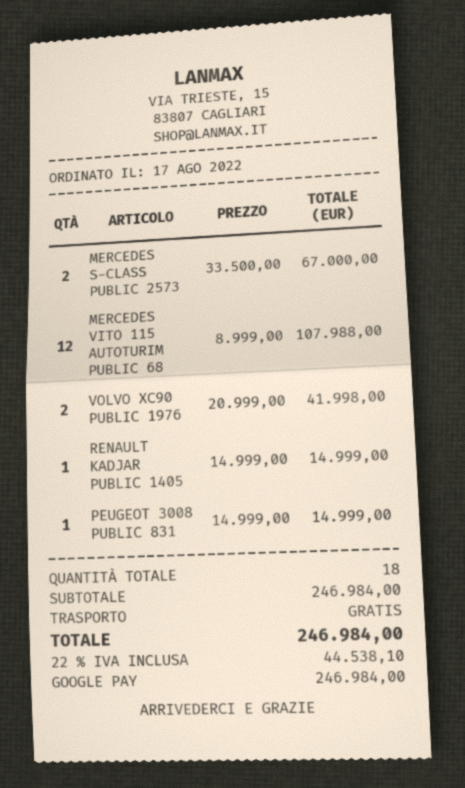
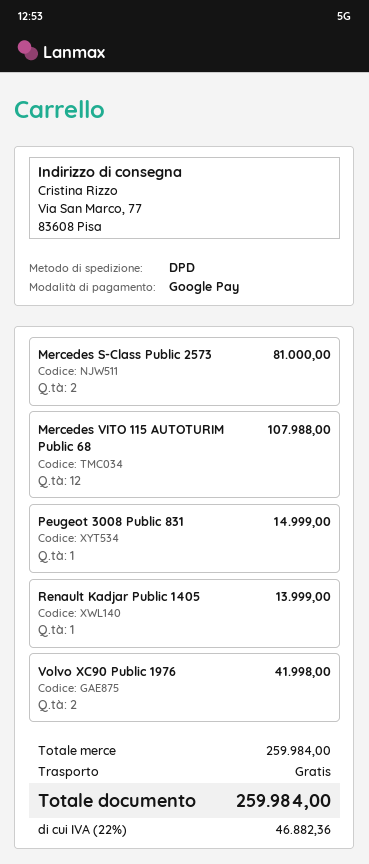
MERCEDES S-CLASS PUBLIC 2573: 2 for 67000.00 -> 2 for 81000.00
RENAULT KADJAR PUBLIC 1405: 1 for 14999.00 -> 1 for 13999.00
subtotal: 246984.00 -> 259984.00
tax: 22% = 44538.10 -> 22% = 46882.36
total: 246984.00 -> 259984.00

